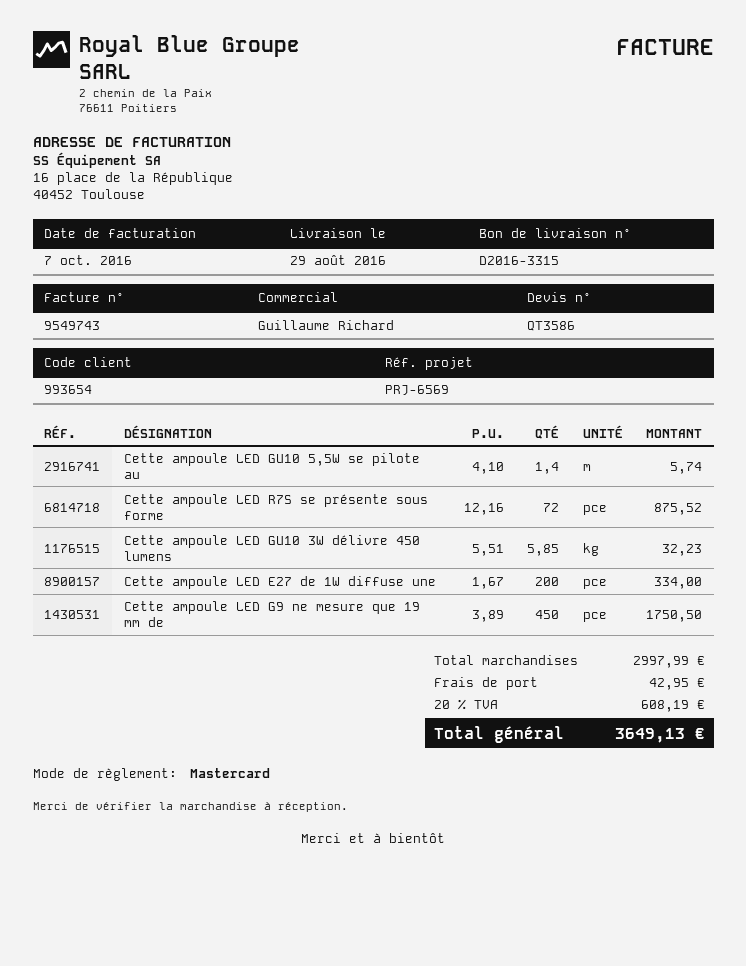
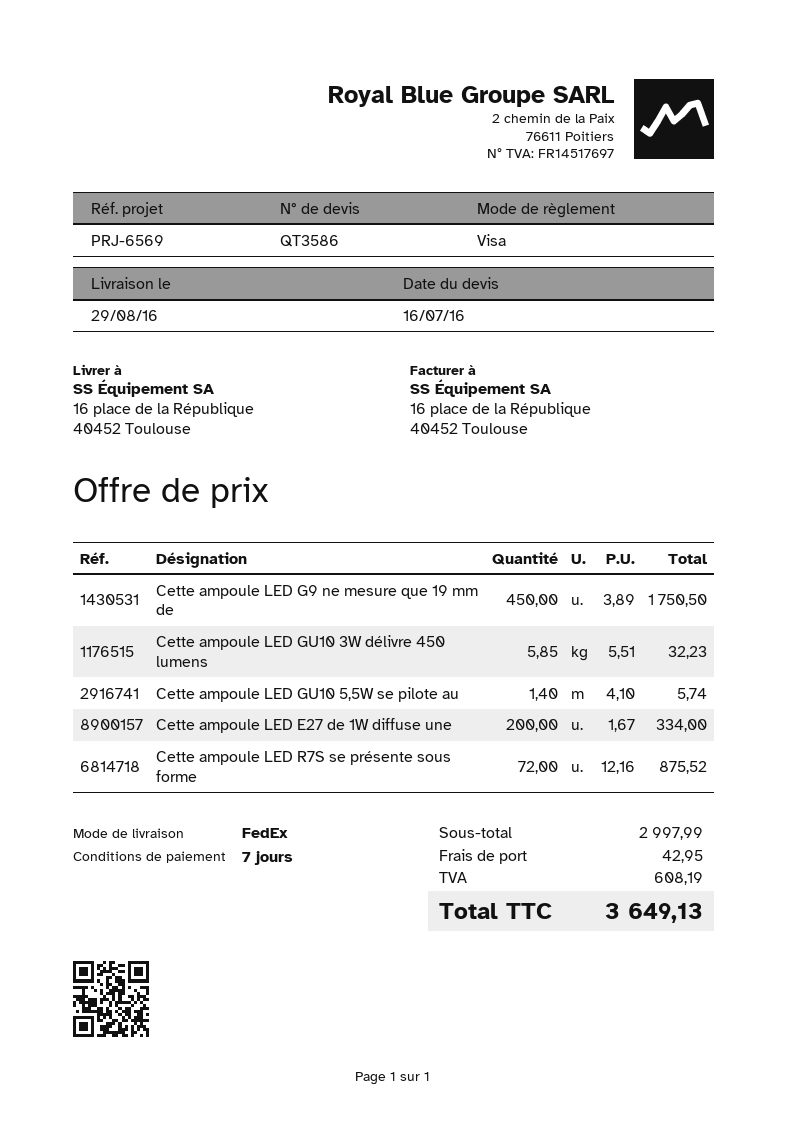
payment method: Mastercard -> Visa

